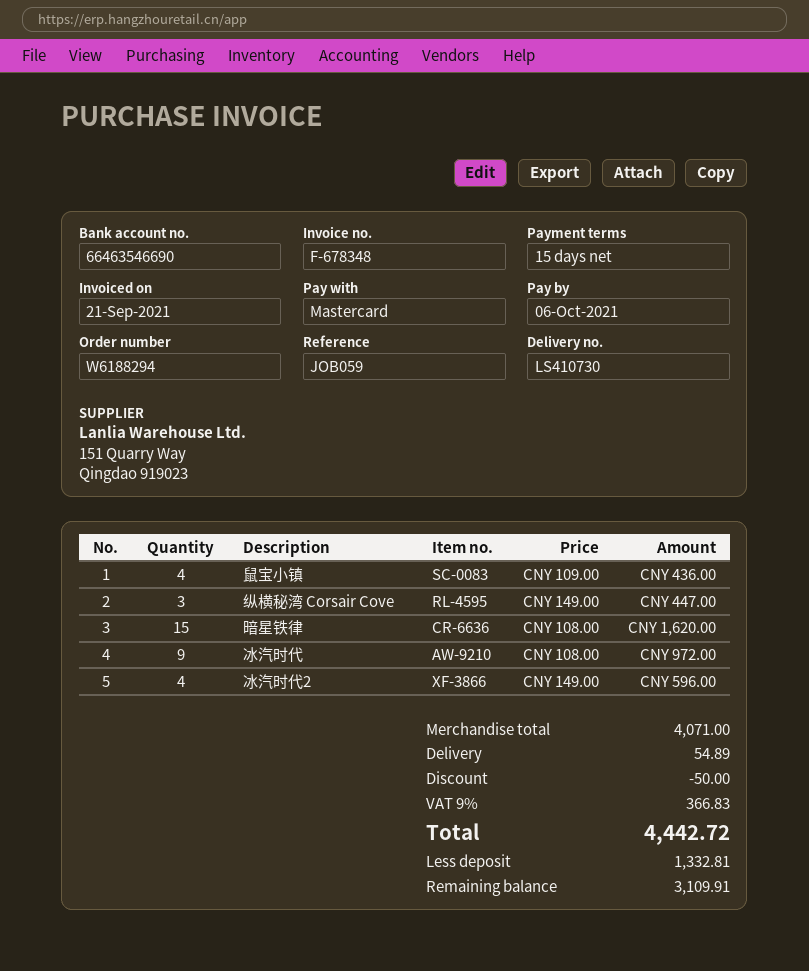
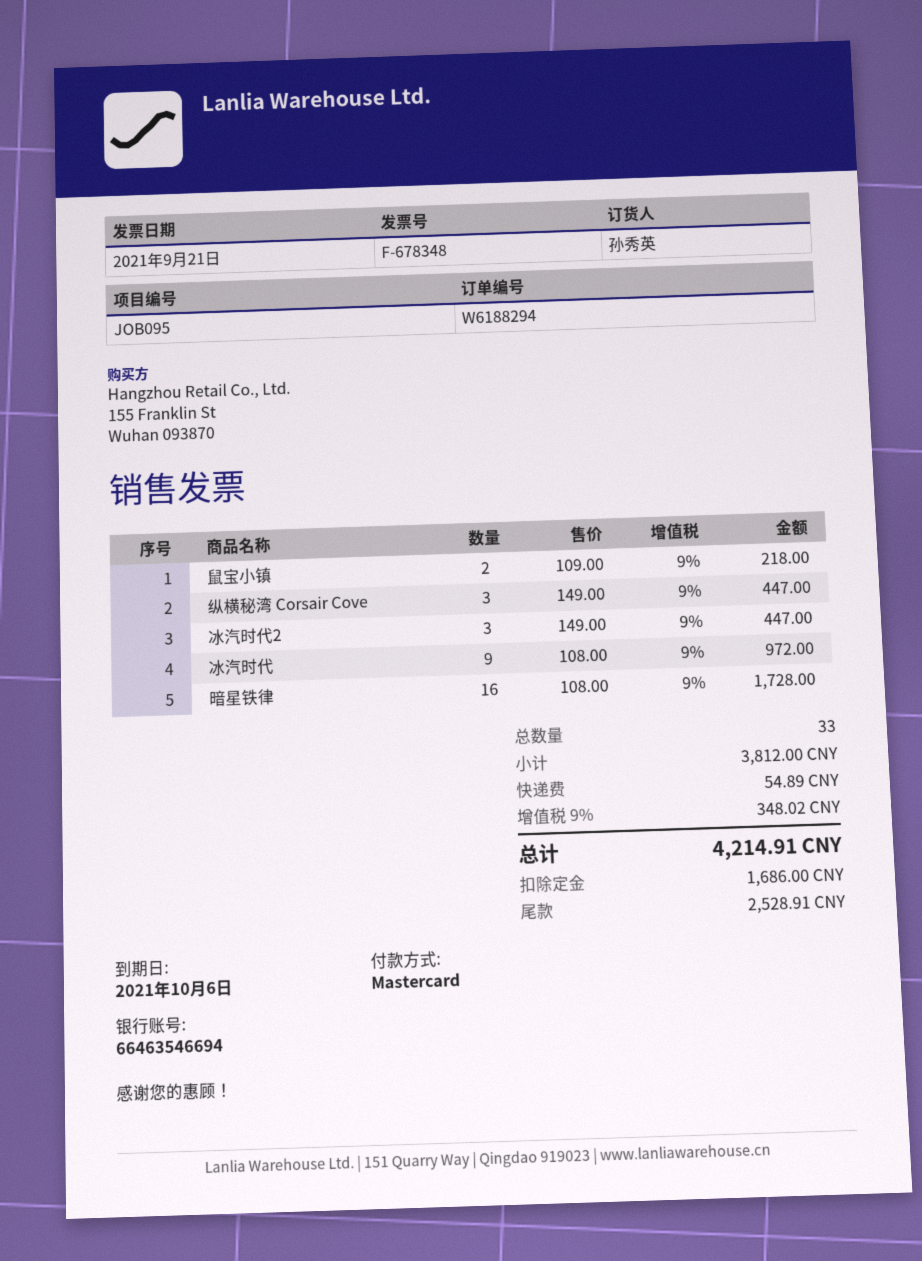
reference: JOB059 -> JOB095
bank account: 66463546690 -> 66463546694
鼠宝小镇: 4 x 109.00 = 436.00 -> 2 x 109.00 = 218.00
暗星铁律: 15 x 108.00 = 1620.00 -> 16 x 108.00 = 1728.00
冰汽时代2: 4 x 149.00 = 596.00 -> 3 x 149.00 = 447.00
subtotal: 4071.00 -> 3812.00
discount: 50.00 -> none
tax: 9% = 366.83 -> 9% = 348.02
total: 4442.72 -> 4214.91
deposit: 1332.81 -> 1686.00
balance: 3109.91 -> 2528.91

